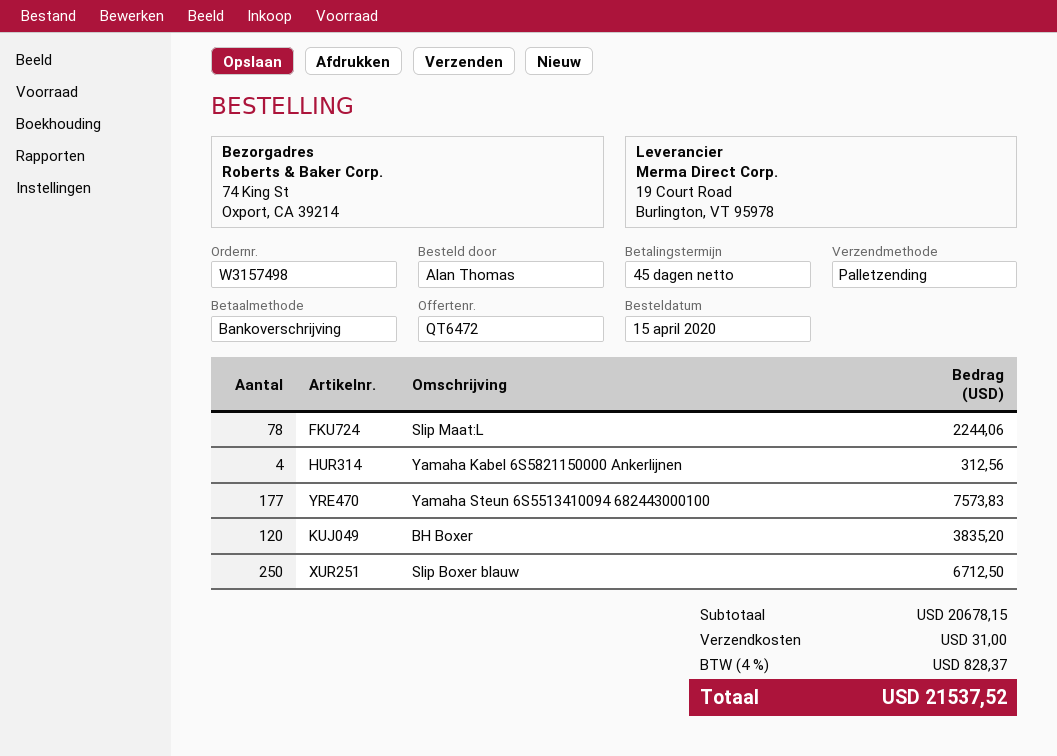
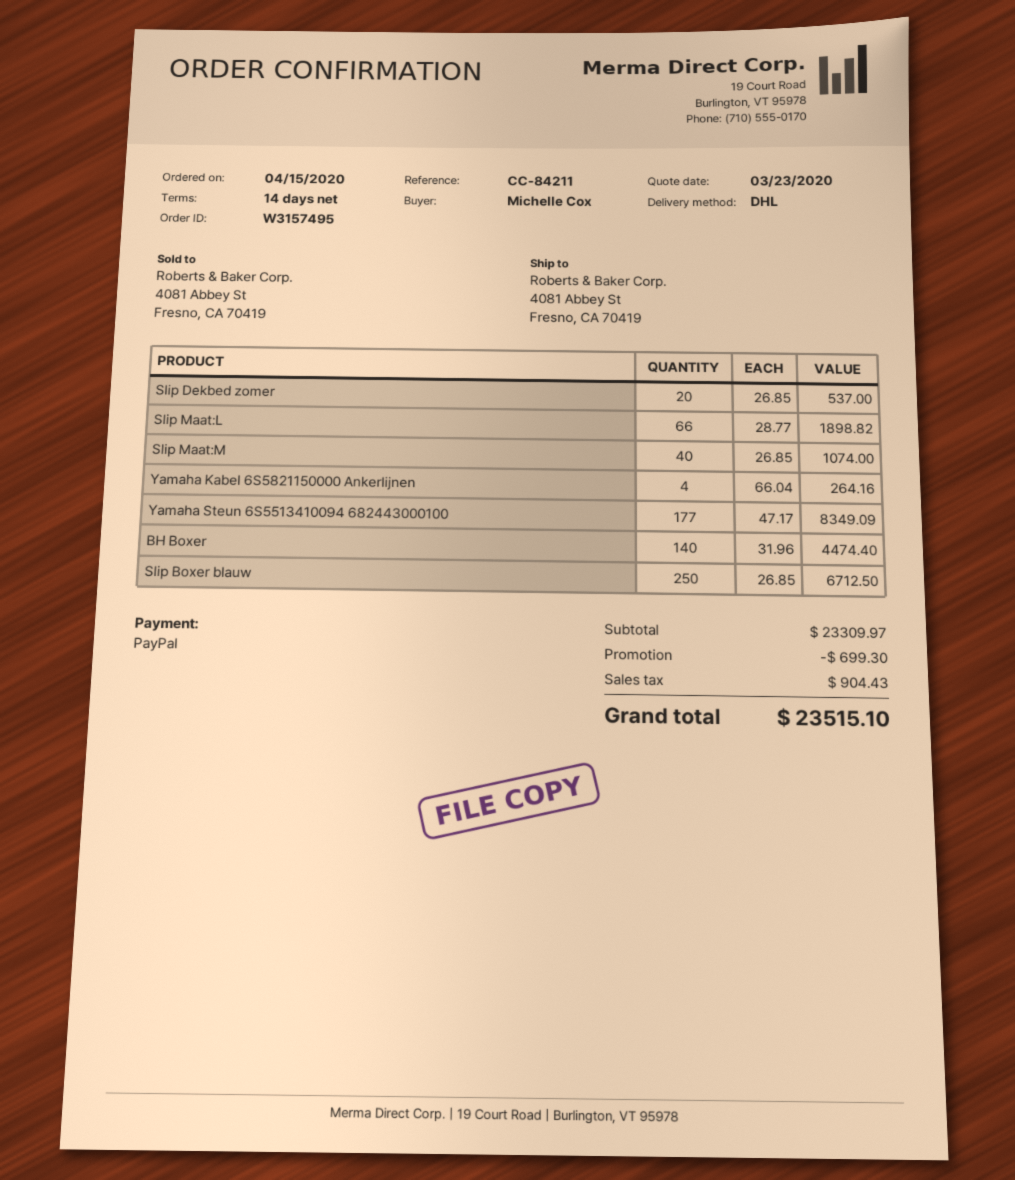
order number: W3157498 -> W3157495
payment terms: 45 days -> 14 days
ordered by: Alan Thomas -> Michelle Cox
payment method: bank transfer -> PayPal
shipping method: pallet freight -> DHL
ship to: 74 King St, Oxport, CA 39214 -> 4081 Abbey St, Fresno, CA 70419
Slip Maat:L: 78 for 2244.06 -> 66 for 1898.82
Yamaha Kabel 6S5821150000 Ankerlijnen: 4 for 312.56 -> 4 for 264.16
Yamaha Steun 6S5513410094 682443000100: 177 for 7573.83 -> 177 for 8349.09
BH Boxer: 120 for 3835.20 -> 140 for 4474.40
Slip Dekbed zomer: none -> 20 for 537.00
Slip Maat:M: none -> 40 for 1074.00
subtotal: 20678.15 -> 23309.97
discount: none -> 699.30
shipping: 31.00 -> none
tax: 828.37 -> 904.43
total: 21537.52 -> 23515.10

